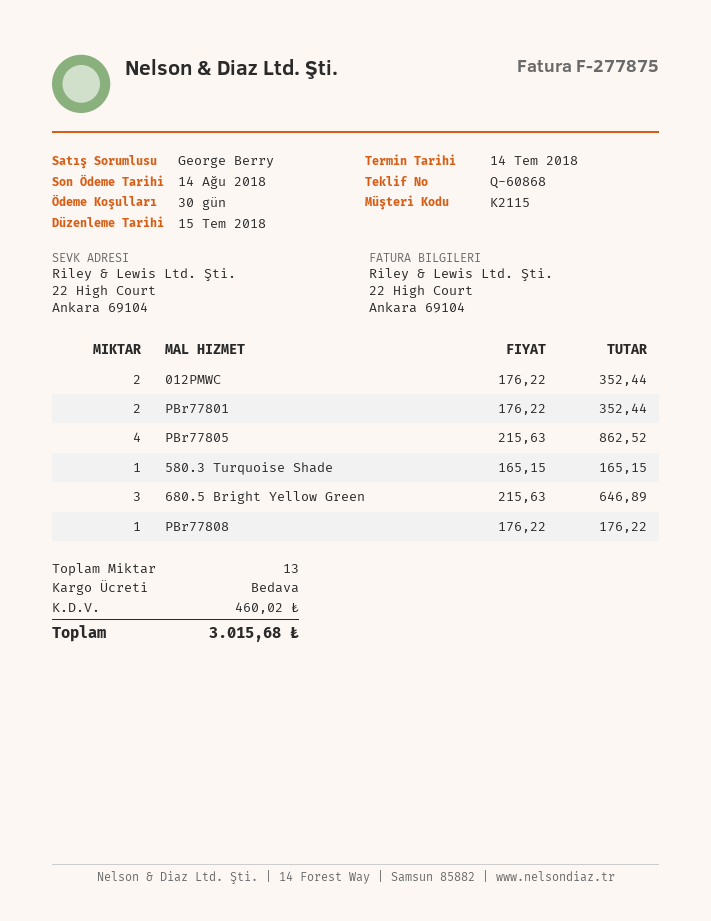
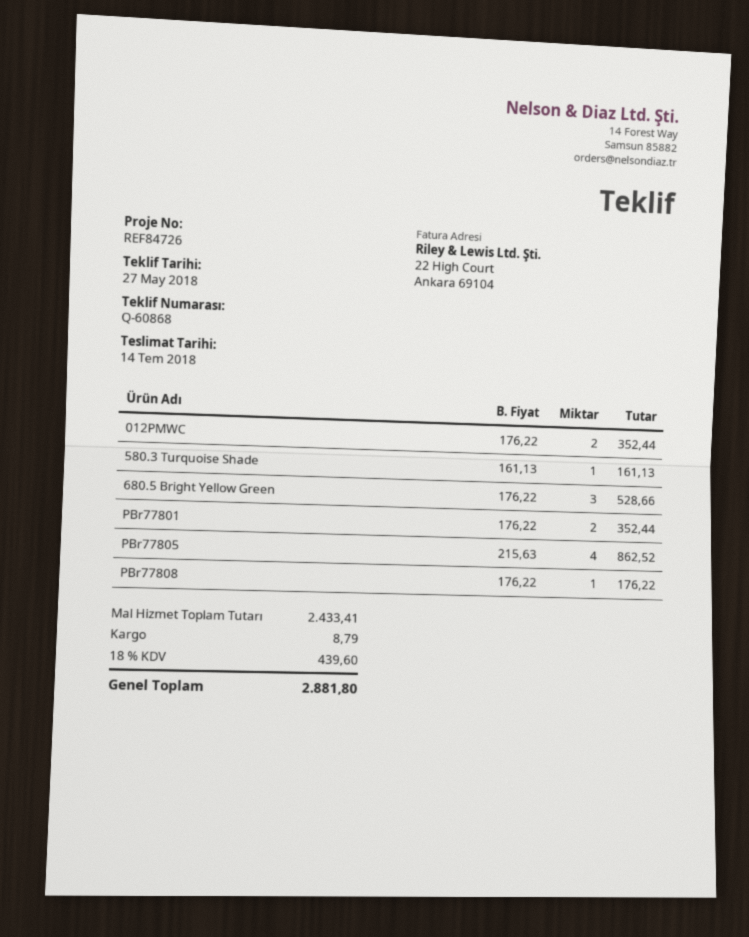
580.3 Turquoise Shade: 1 x 165.15 = 165.15 -> 1 x 161.13 = 161.13
680.5 Bright Yellow Green: 3 x 215.63 = 646.89 -> 3 x 176.22 = 528.66
shipping: 0.00 -> 8.79
tax: 460.02 -> 439.60
total: 3015.68 -> 2881.80

